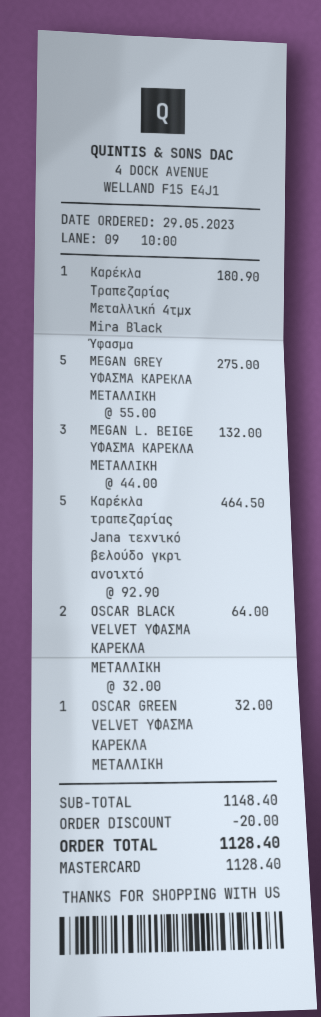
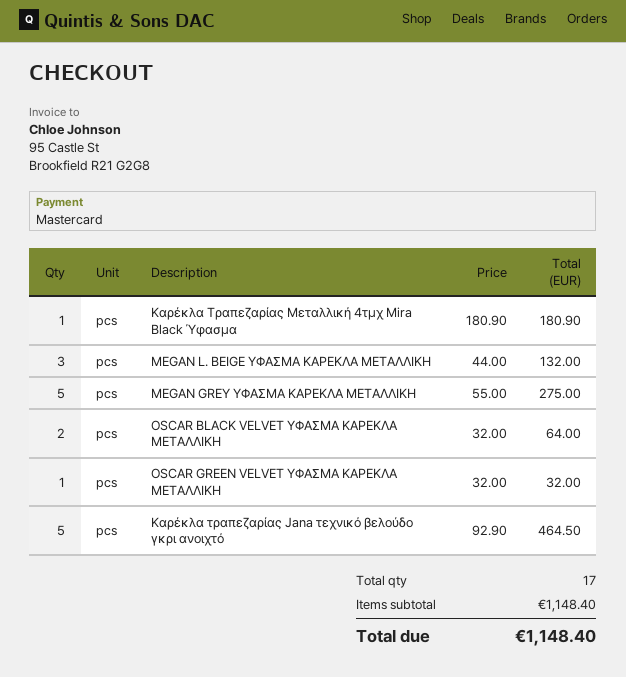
discount: 20.00 -> none
total: 1128.40 -> 1148.40

